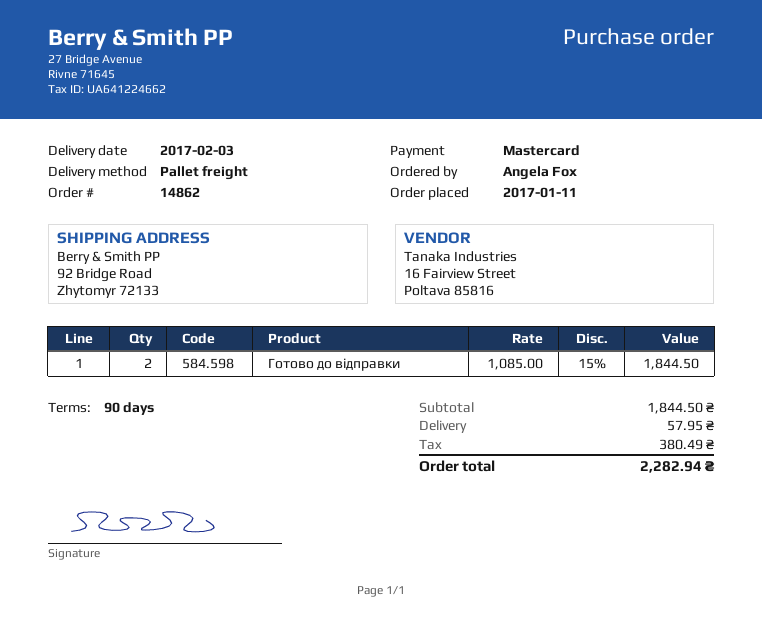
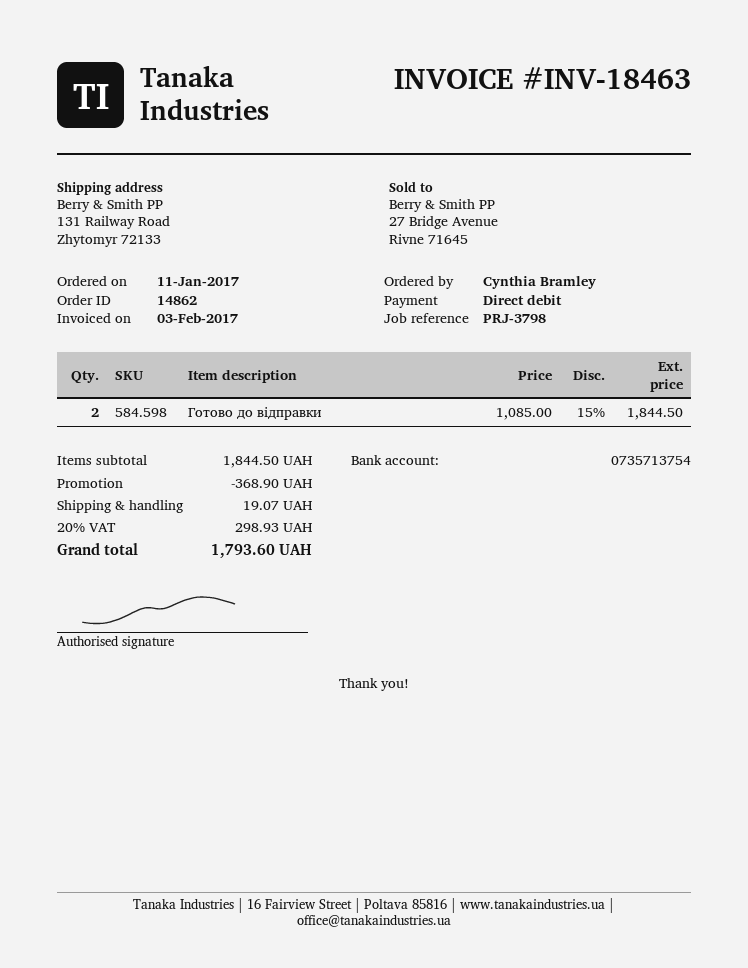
ordered by: Angela Fox -> Cynthia Bramley
payment method: Mastercard -> direct debit
ship to: 92 Bridge Road, Zhytomyr 72133 -> 131 Railway Road, Zhytomyr 72133
discount: none -> 368.90
shipping: 57.95 -> 19.07
tax: 380.49 -> 298.93
total: 2282.94 -> 1793.60

